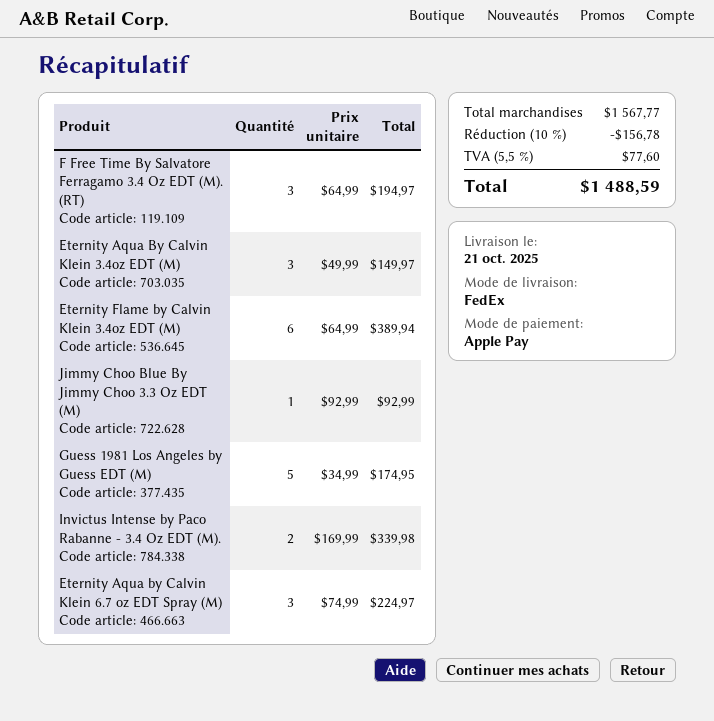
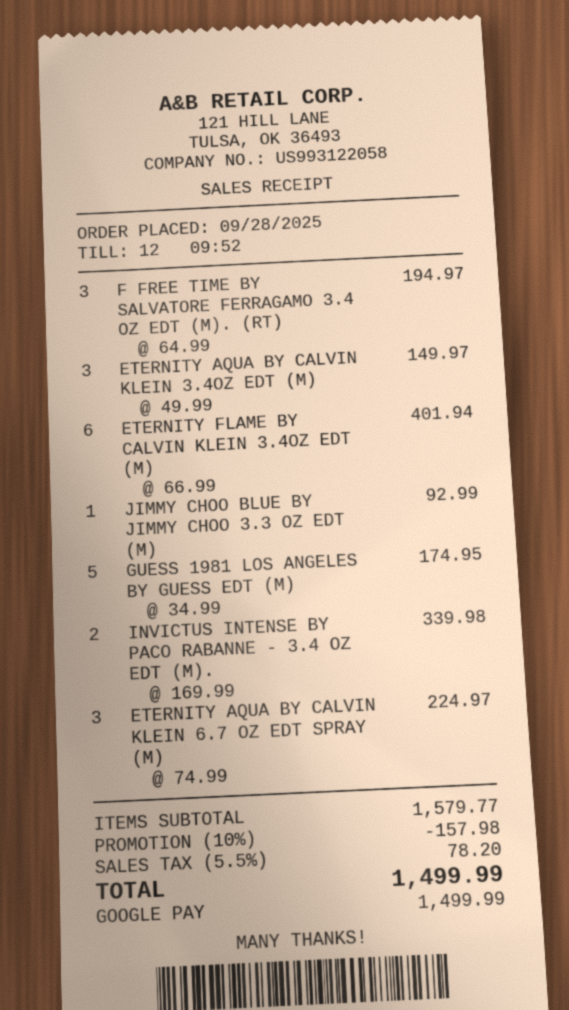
payment method: Apple Pay -> Google Pay
Eternity Flame by Calvin Klein 3.4oz EDT (M): 6 x 64.99 = 389.94 -> 6 x 66.99 = 401.94
subtotal: 1567.77 -> 1579.77
discount: 10% = 156.78 -> 10% = 157.98
tax: 5.5% = 77.60 -> 5.5% = 78.20
total: 1488.59 -> 1499.99

